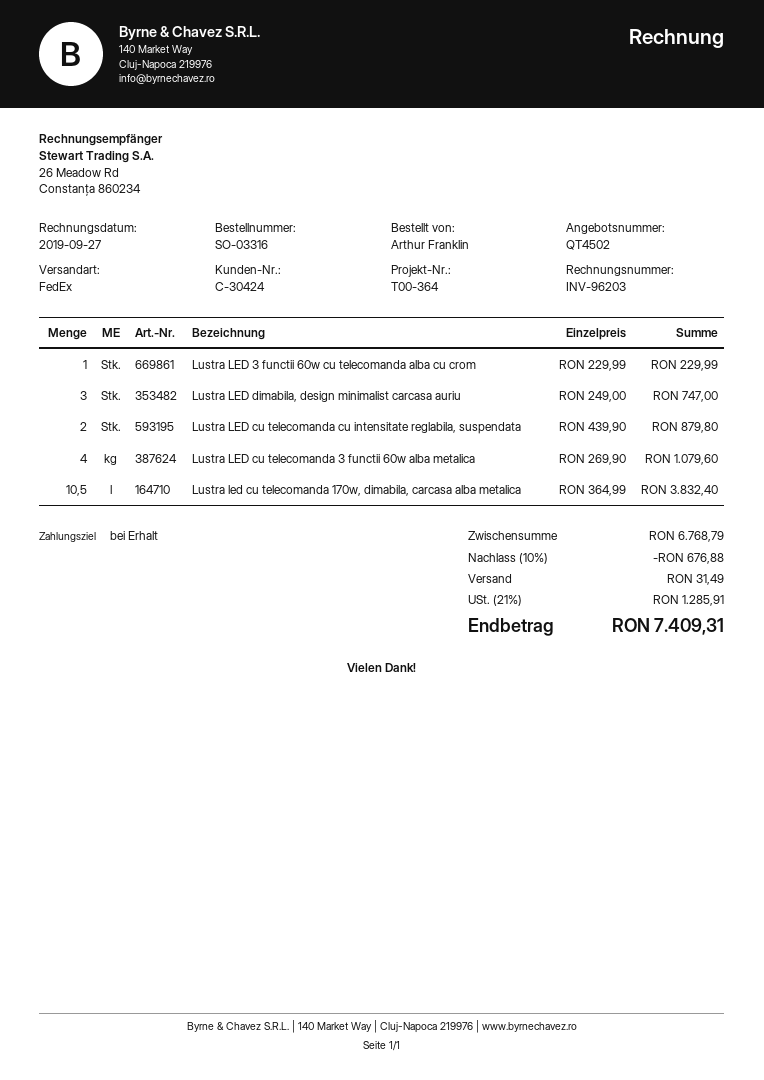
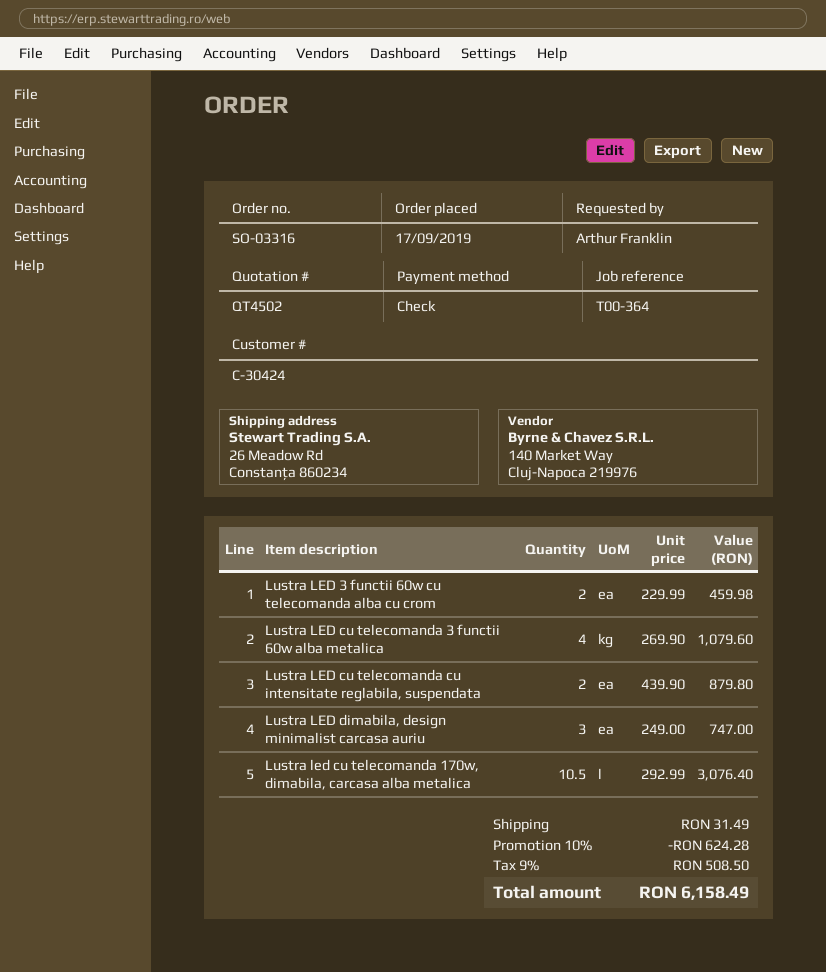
Lustra LED 3 functii 60w cu telecomanda alba cu crom: 1 x 229.99 = 229.99 -> 2 x 229.99 = 459.98
Lustra led cu telecomanda 170w, dimabila, carcasa alba metalica: 10.5 x 364.99 = 3832.40 -> 10.5 x 292.99 = 3076.40
discount: 10% = 676.88 -> 10% = 624.28
tax: 21% = 1285.91 -> 9% = 508.50
total: 7409.31 -> 6158.49

